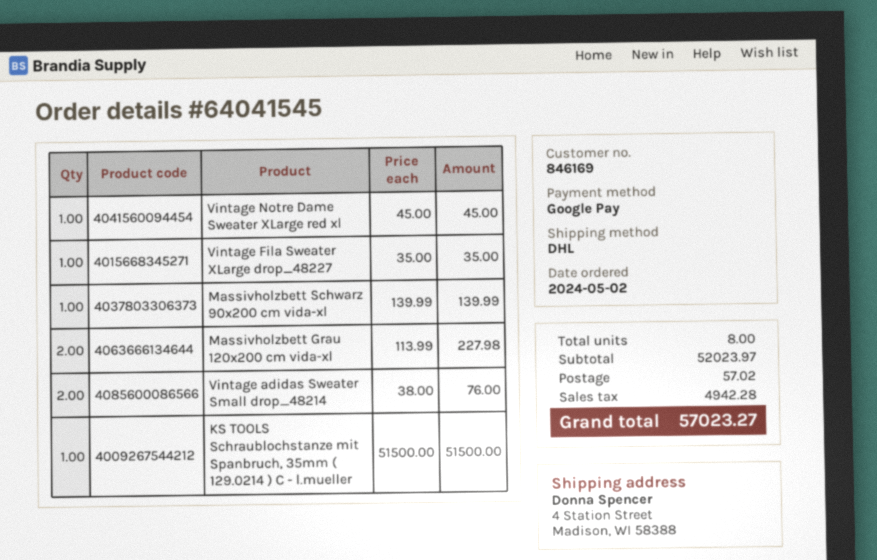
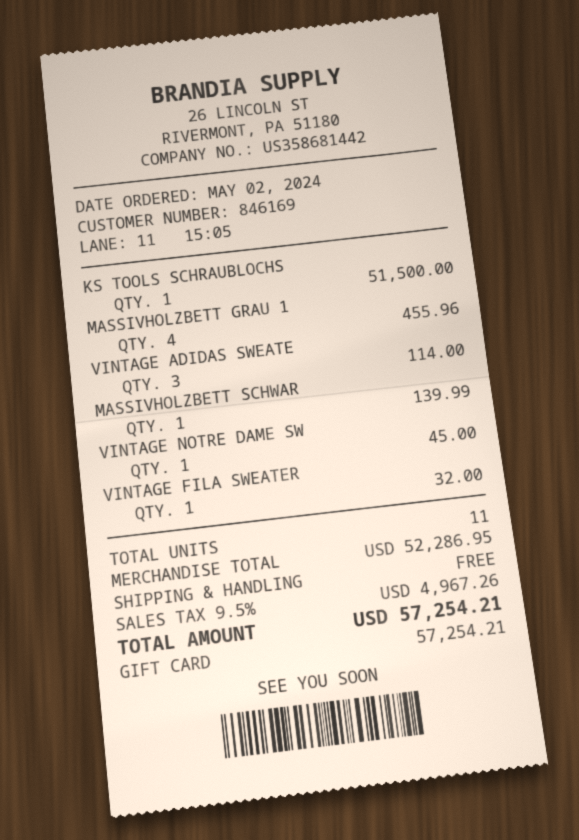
payment method: Google Pay -> gift card
Vintage Fila Sweater XLarge drop_48227: 1 for 35.00 -> 1 for 32.00
Massivholzbett Grau 120x200 cm vida-xl: 2 for 227.98 -> 4 for 455.96
Vintage adidas Sweater Small drop_48214: 2 for 76.00 -> 3 for 114.00
total quantity: 8 -> 11
subtotal: 52023.97 -> 52286.95
shipping: 57.02 -> 0.00
tax: 4942.28 -> 4967.26
total: 57023.27 -> 57254.21

